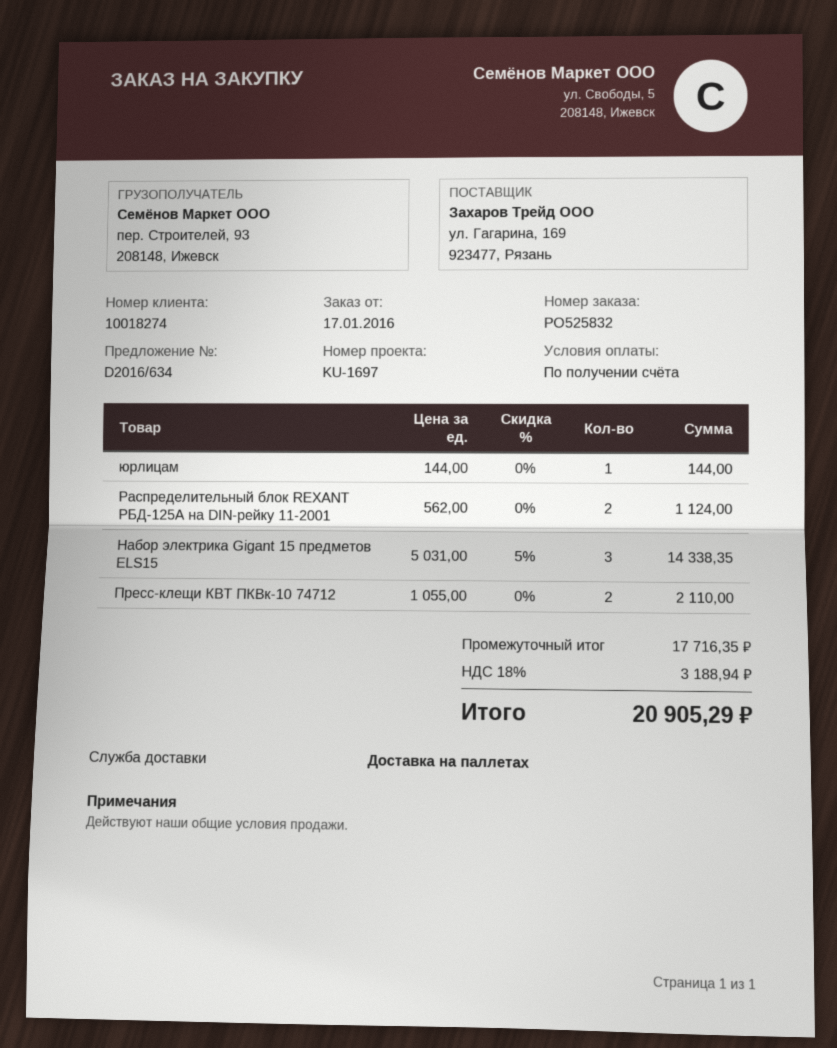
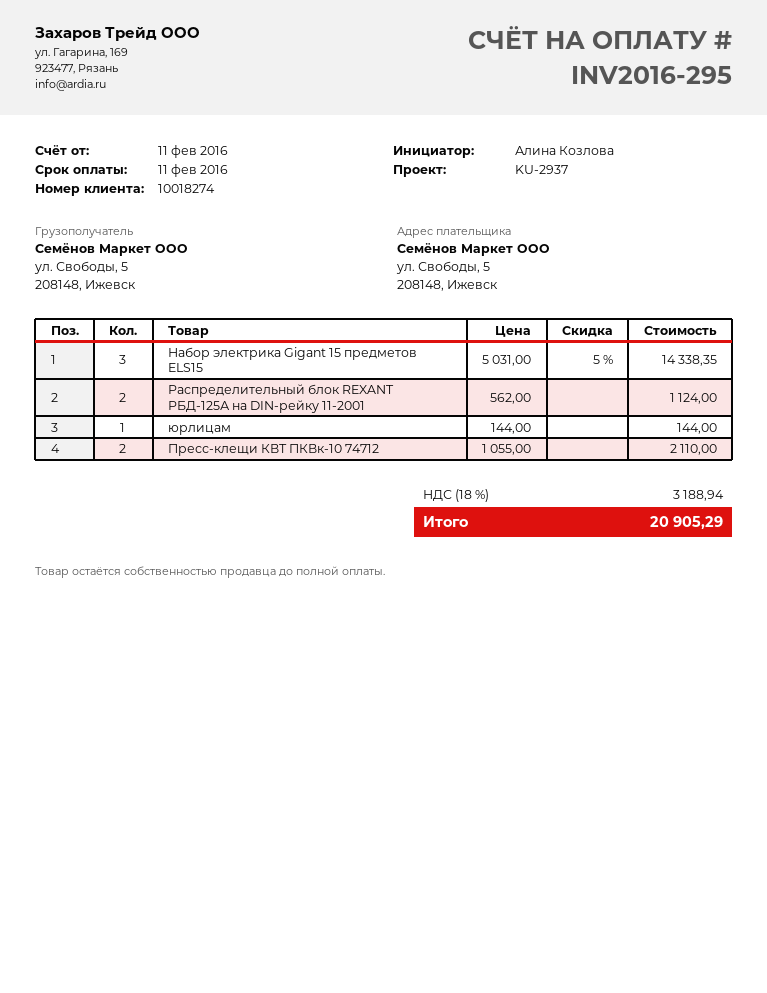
reference: KU-1697 -> KU-2937
ship to: пер. Строителей, 93, 208148, Ижевск -> ул. Свободы, 5, 208148, Ижевск

